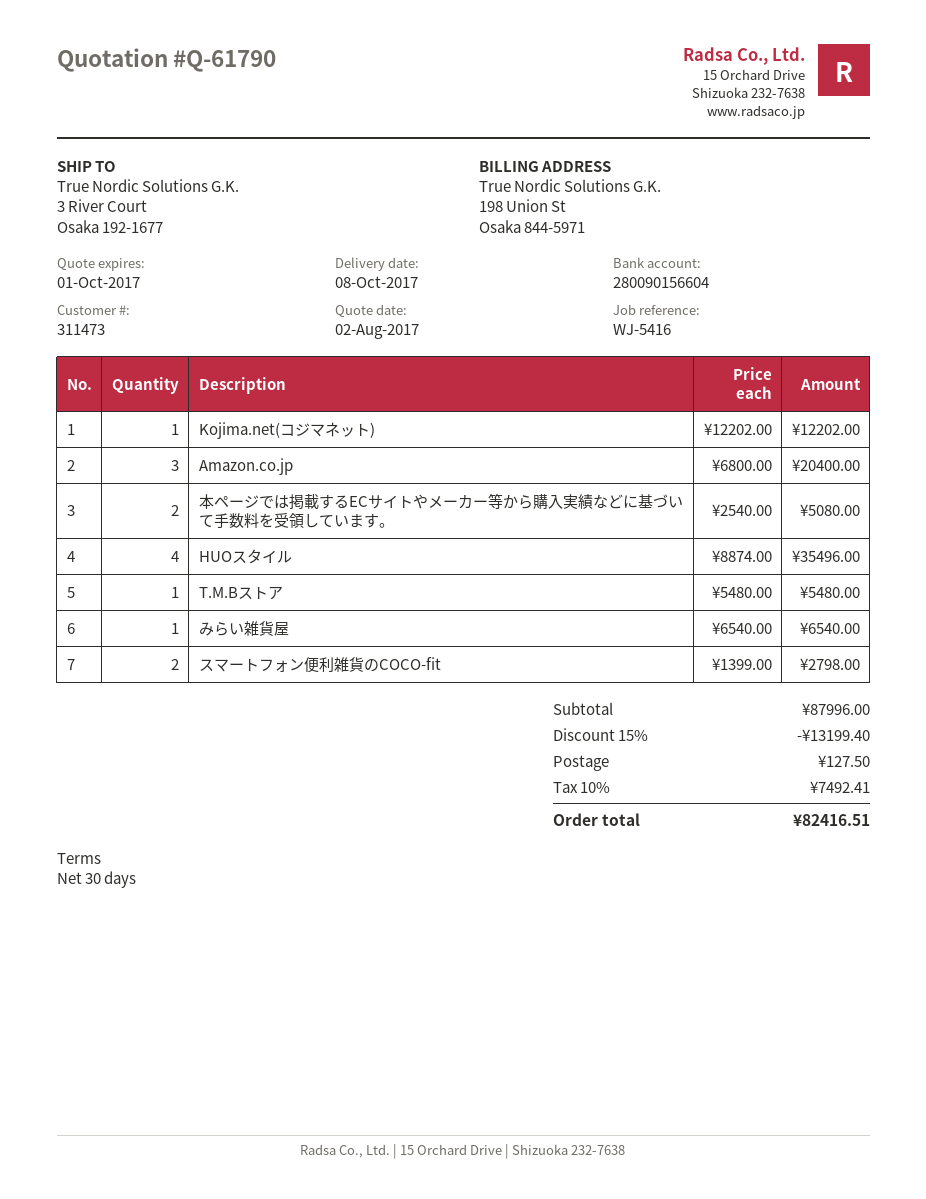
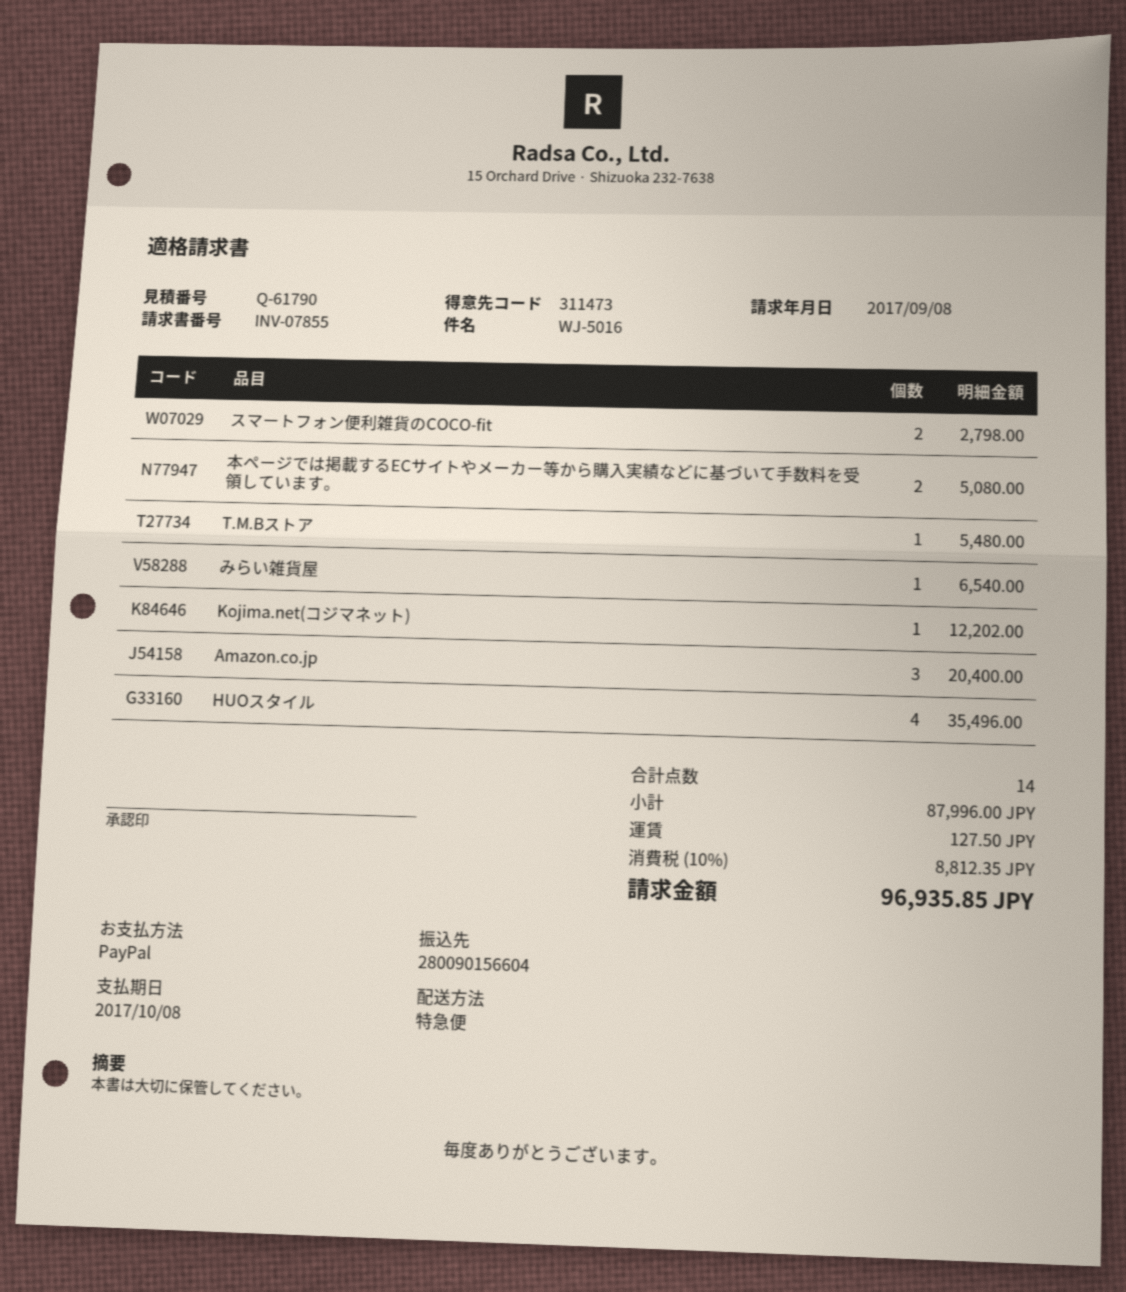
reference: WJ-5416 -> WJ-5016
discount: 15% = 13199.40 -> none
tax: 10% = 7492.41 -> 10% = 8812.35
total: 82416.51 -> 96935.85

